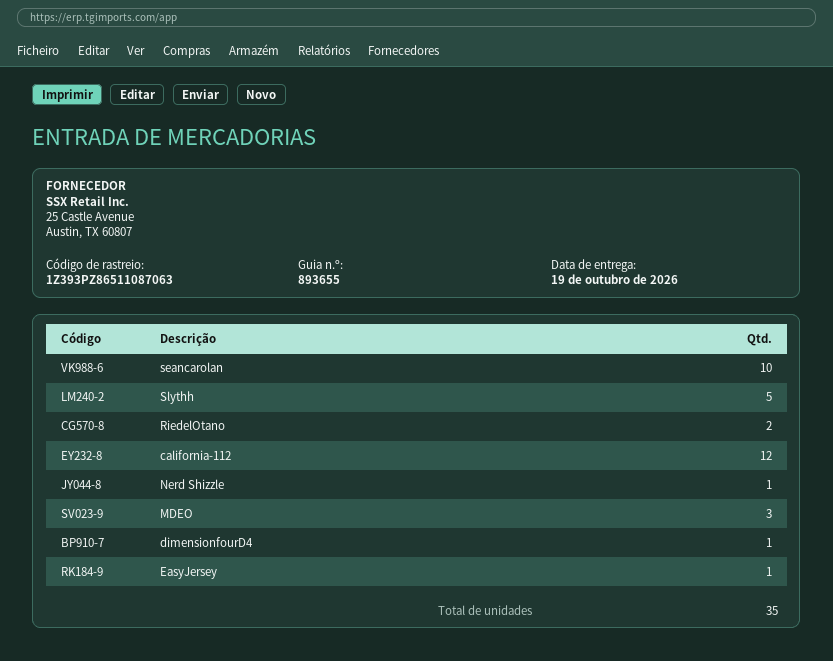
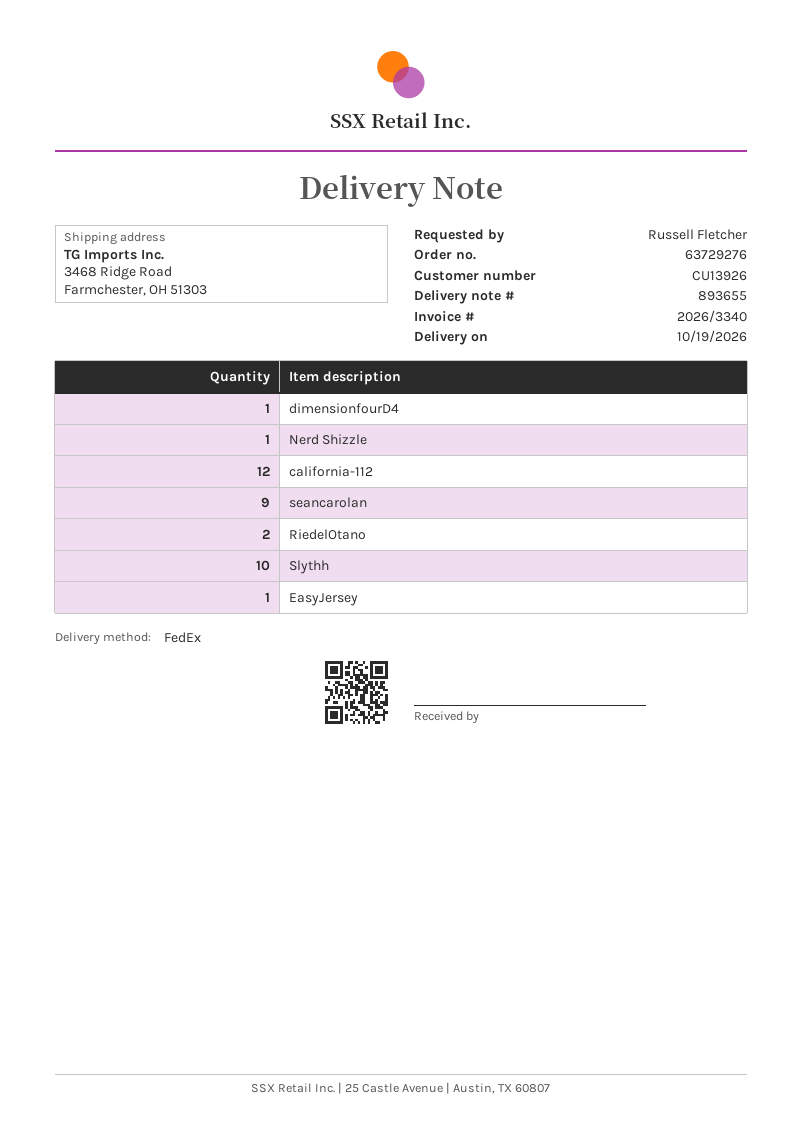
seancarolan: 10 -> 9
Slythh: 5 -> 10
MDEO: 3 -> none

